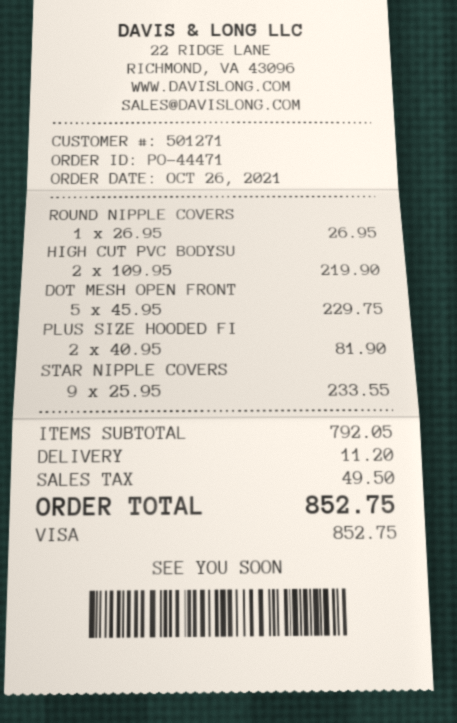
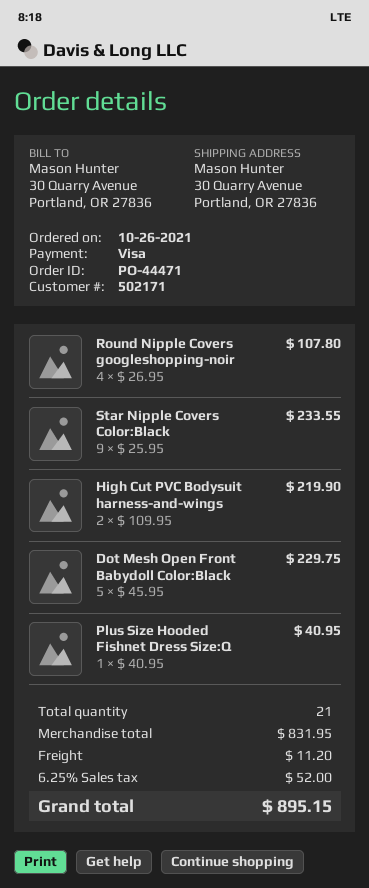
customer number: 501271 -> 502171
ROUND NIPPLE COVERS: 1 x 26.95 = 26.95 -> 4 x 26.95 = 107.80
PLUS SIZE HOODED FI: 2 x 40.95 = 81.90 -> 1 x 40.95 = 40.95
subtotal: 792.05 -> 831.95
tax: 49.50 -> 52.00
total: 852.75 -> 895.15

